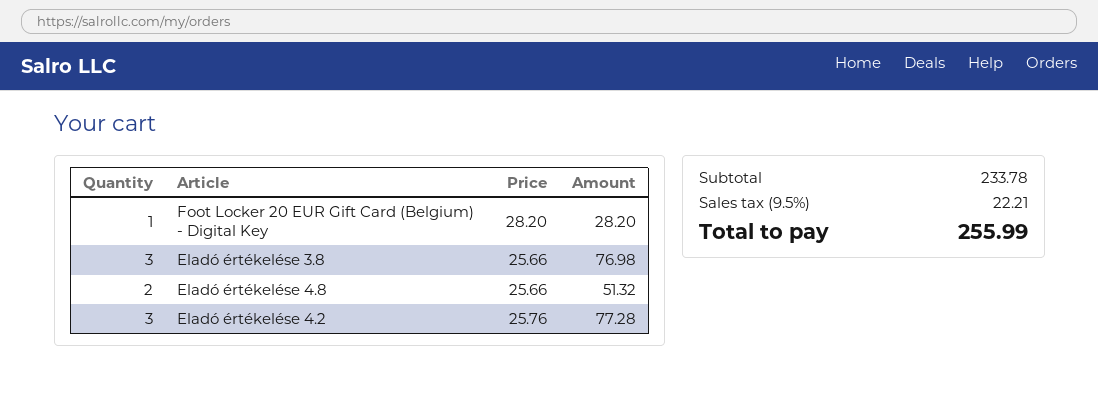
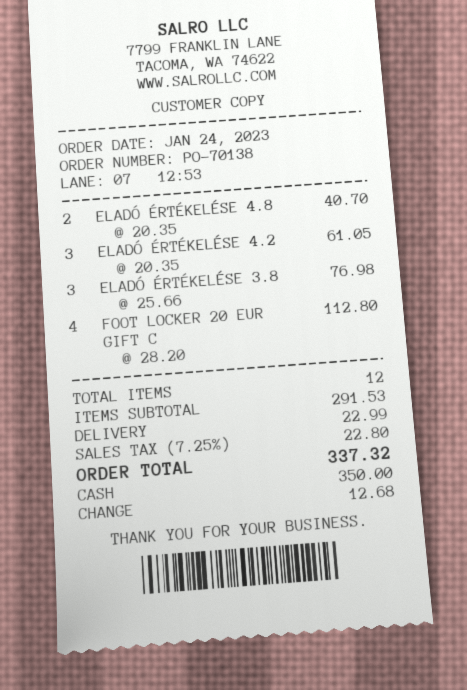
Foot Locker 20 EUR Gift Card (Belgium) - Digital Key: 1 x 28.20 = 28.20 -> 4 x 28.20 = 112.80
Eladó értékelése 4.8: 2 x 25.66 = 51.32 -> 2 x 20.35 = 40.70
Eladó értékelése 4.2: 3 x 25.76 = 77.28 -> 3 x 20.35 = 61.05
subtotal: 233.78 -> 291.53
shipping: none -> 22.99
tax: 9.5% = 22.21 -> 7.25% = 22.80
total: 255.99 -> 337.32

